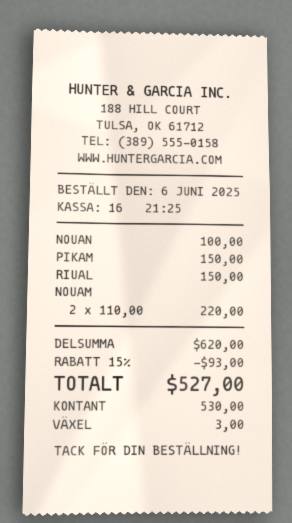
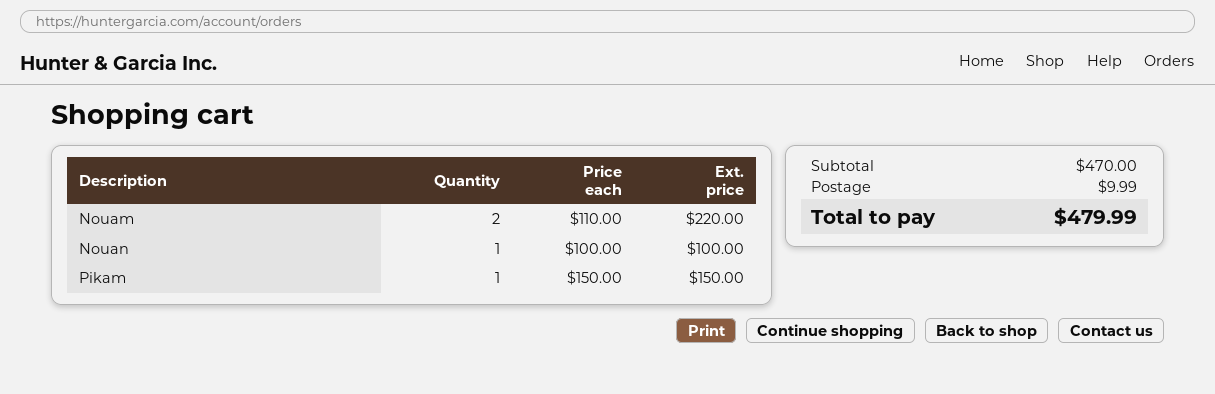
RIUAL: 1 x 150.00 = 150.00 -> none
subtotal: 620.00 -> 470.00
discount: 15% = 93.00 -> none
shipping: none -> 9.99
total: 527.00 -> 479.99

